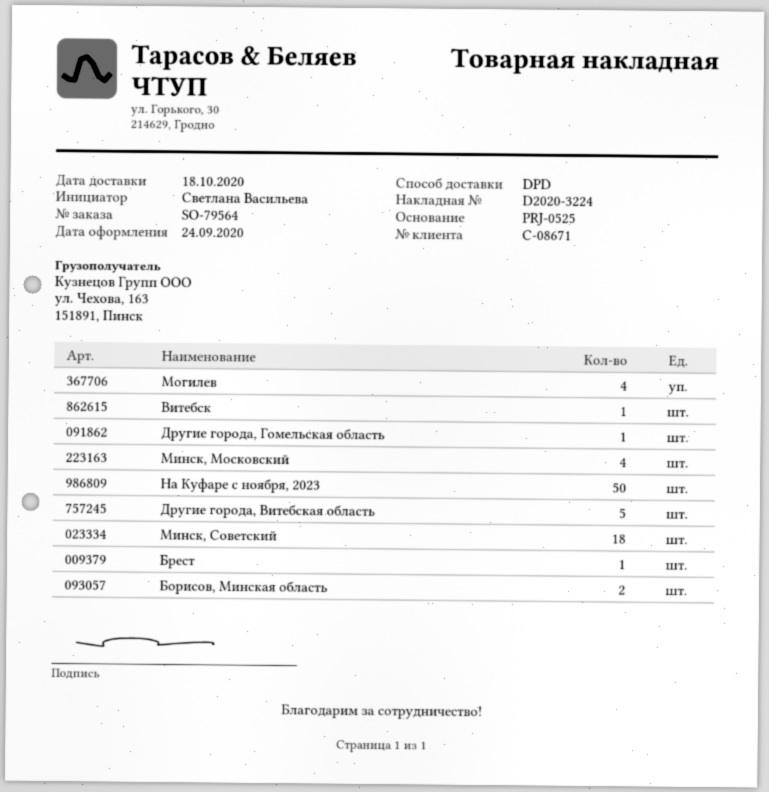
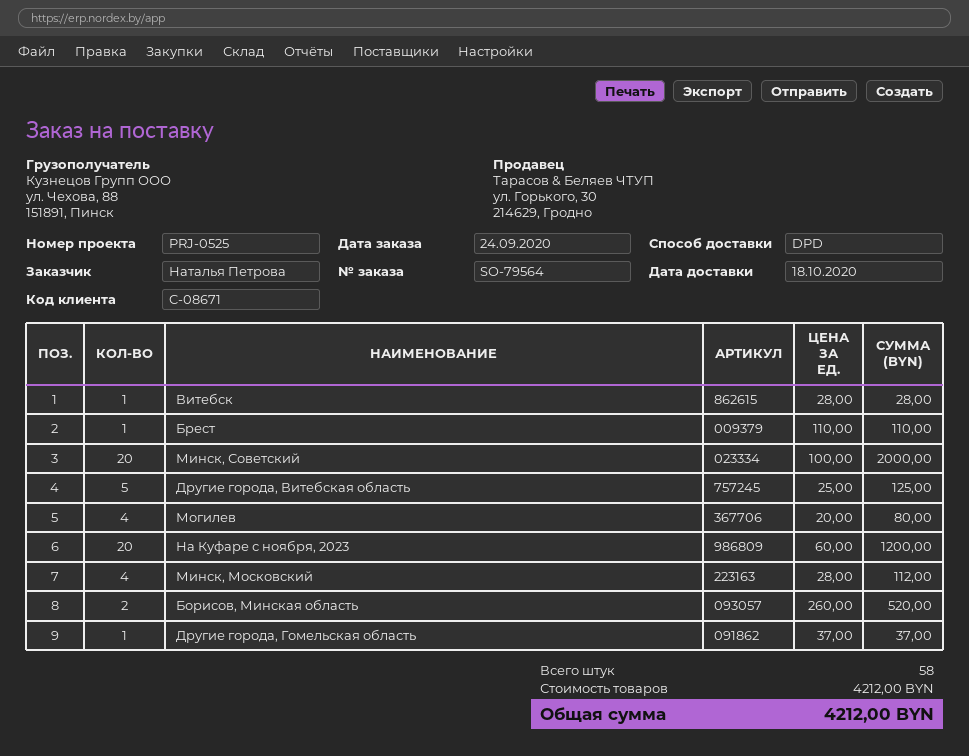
ordered by: Светлана Васильева -> Наталья Петрова
ship to: ул. Чехова, 163, 151891, Пинск -> ул. Чехова, 88, 151891, Пинск
На Куфаре с ноября, 2023: 50 -> 20
Минск, Советский: 18 -> 20

